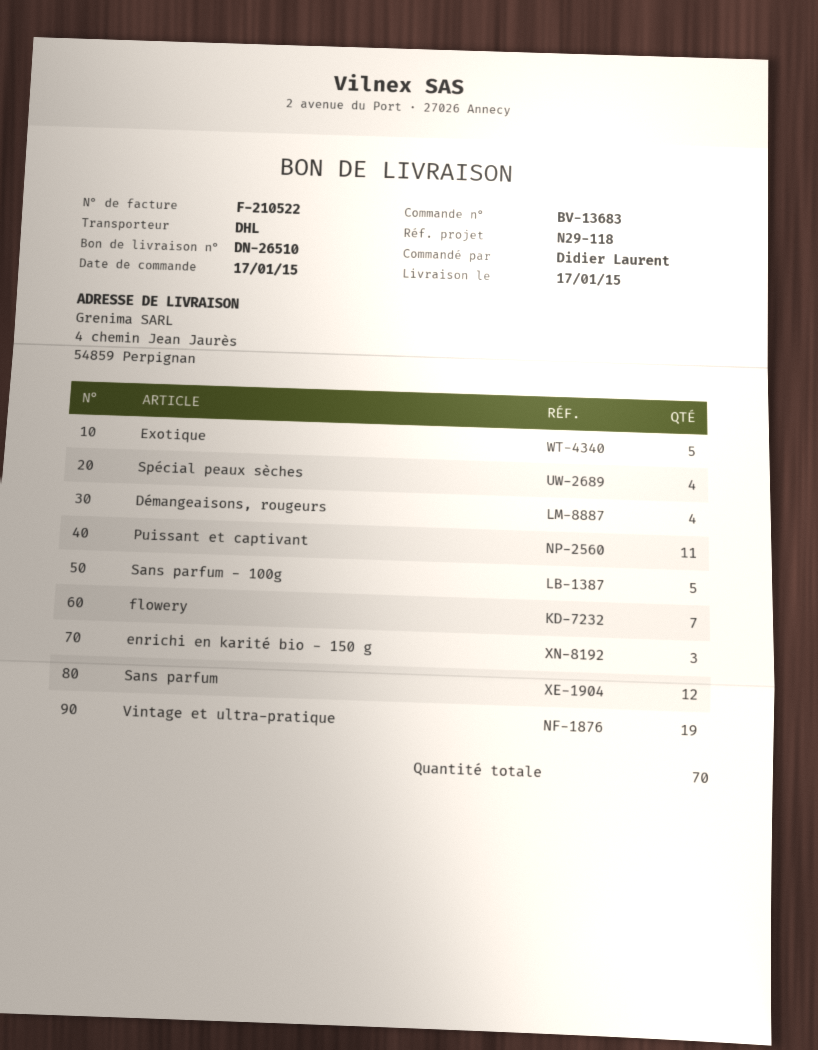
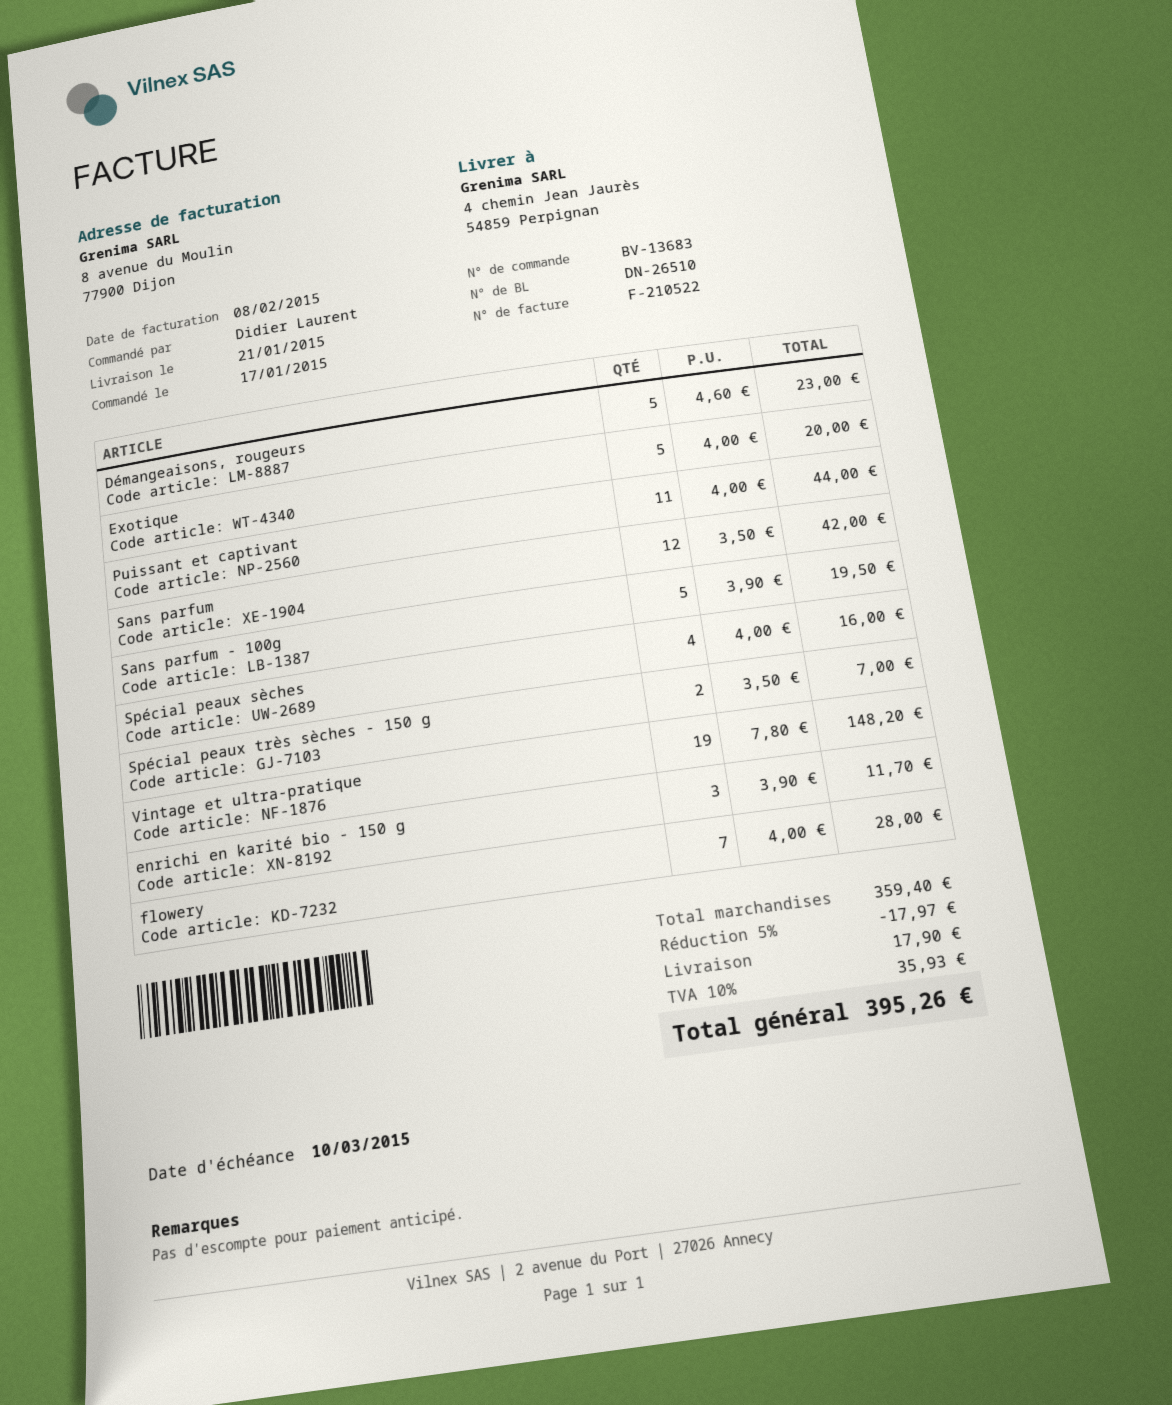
delivery date: 2015-01-17 -> 2015-01-21
Démangeaisons, rougeurs: 4 -> 5
Spécial peaux très sèches - 150 g: none -> 2

